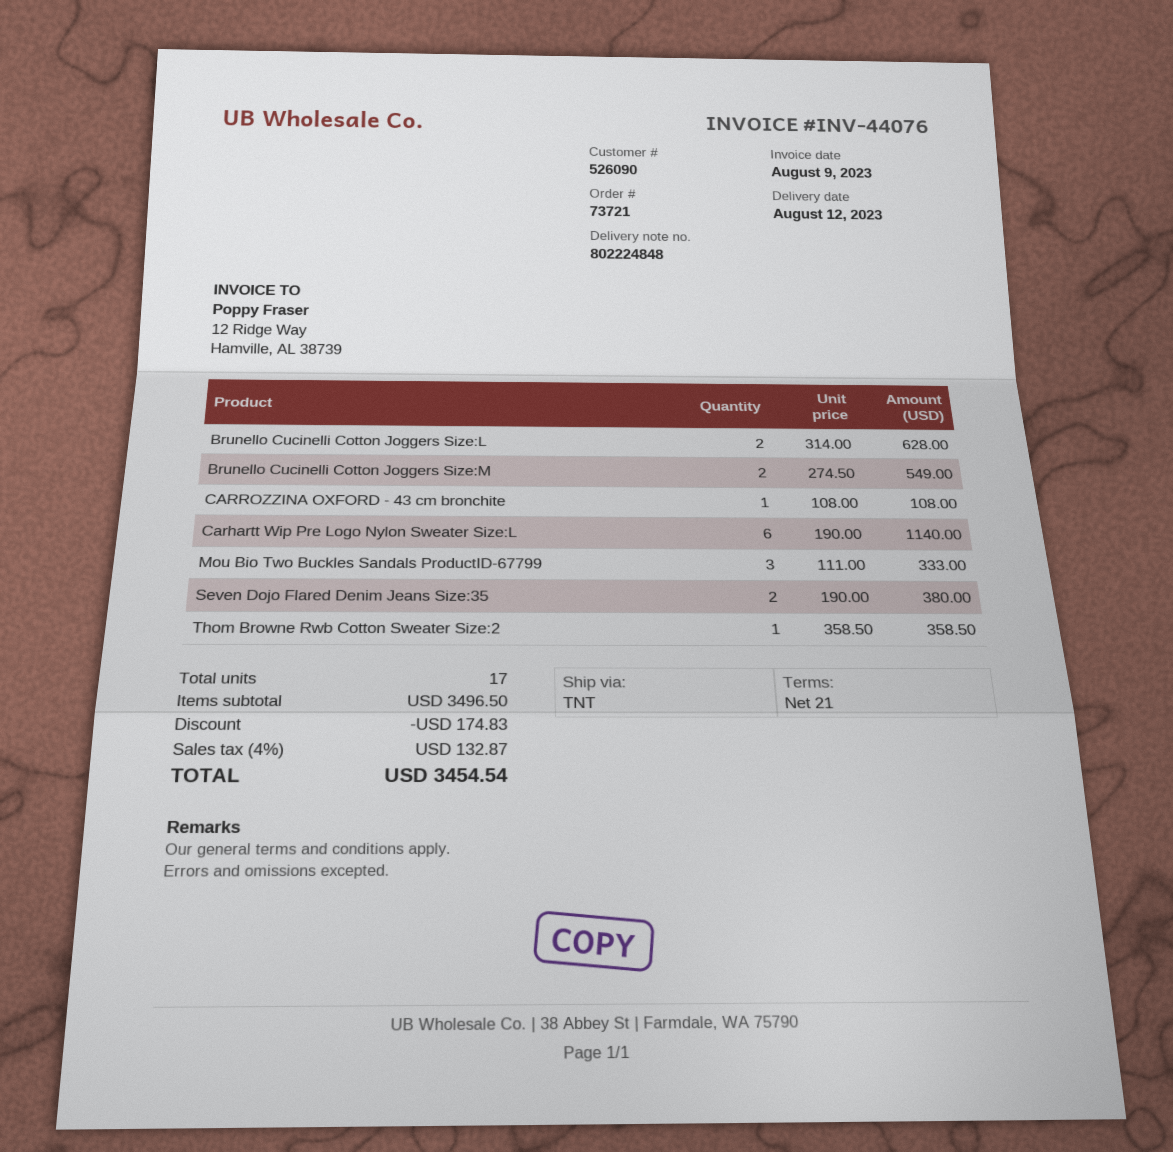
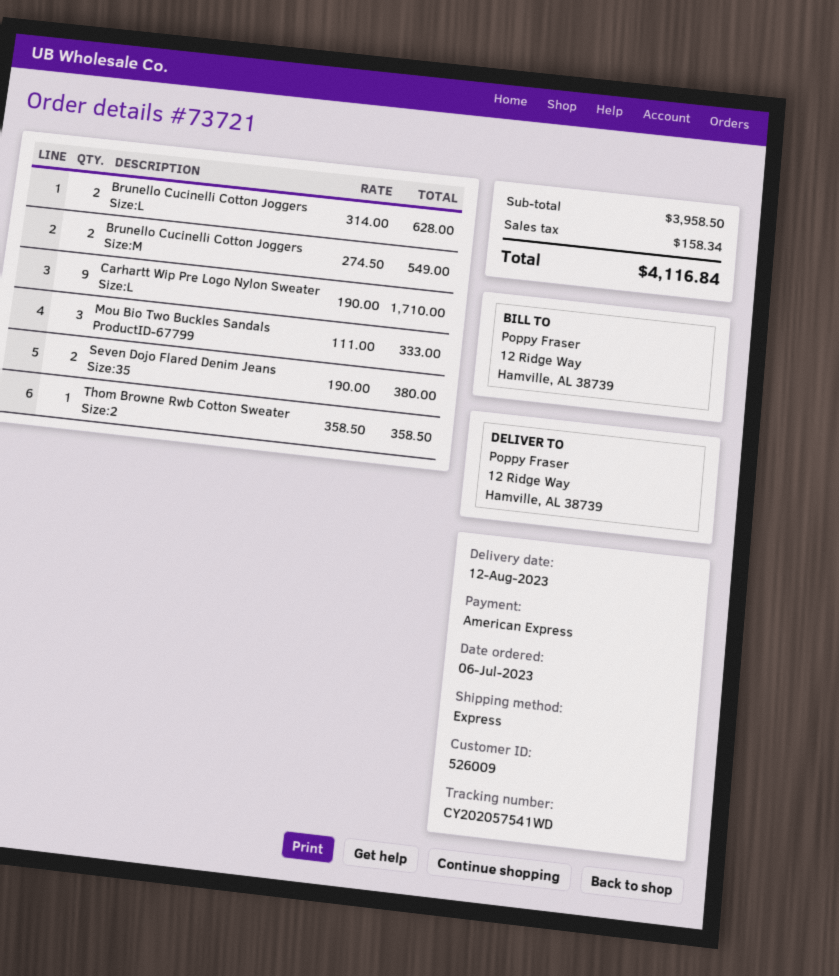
customer number: 526090 -> 526009
shipping method: TNT -> express
CARROZZINA OXFORD - 43 cm bronchite: 1 x 108.00 = 108.00 -> none
Carhartt Wip Pre Logo Nylon Sweater Size:L: 6 x 190.00 = 1140.00 -> 9 x 190.00 = 1710.00
subtotal: 3496.50 -> 3958.50
discount: 174.83 -> none
tax: 132.87 -> 158.34
total: 3454.54 -> 4116.84

